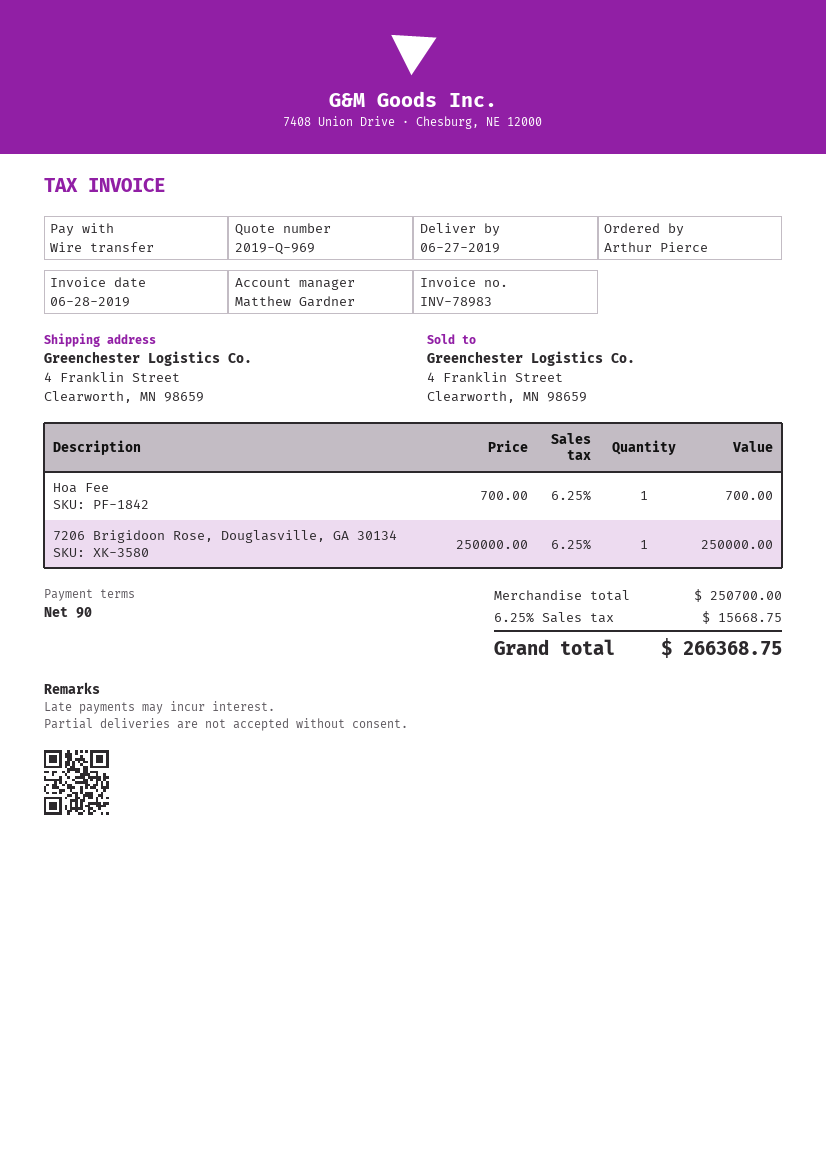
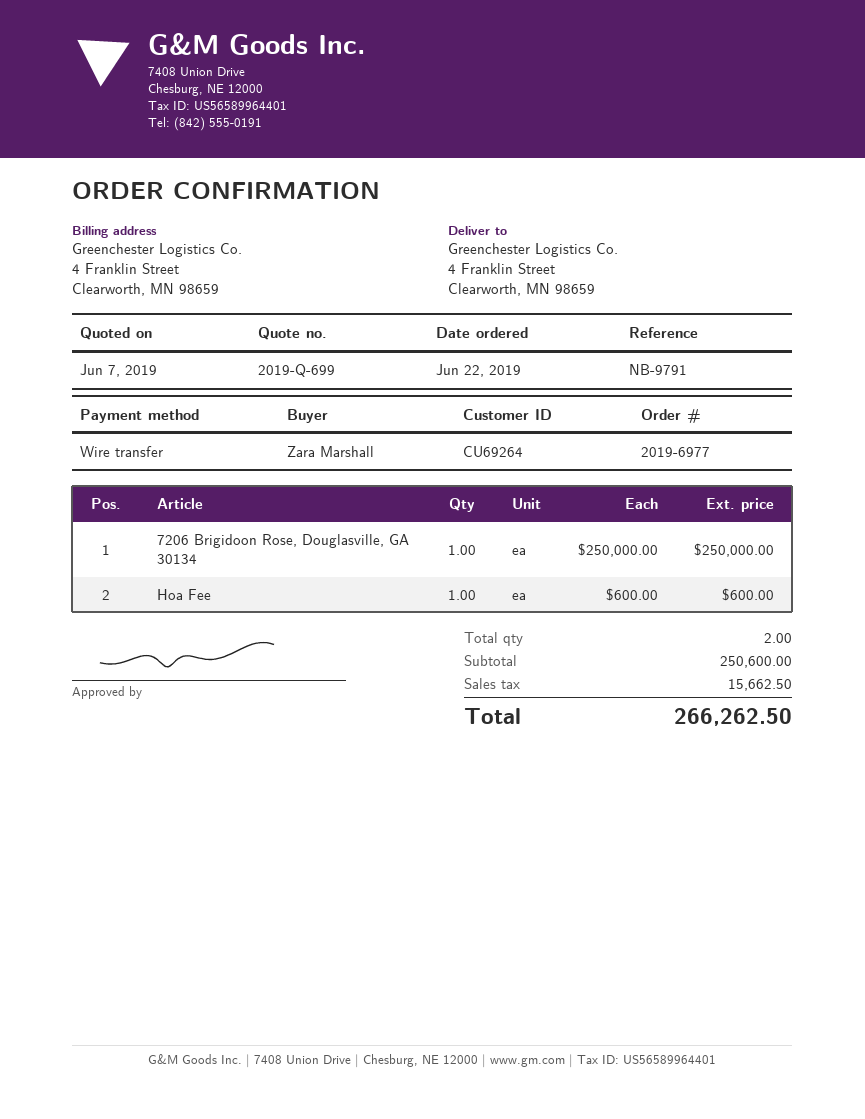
quote number: 2019-Q-969 -> 2019-Q-699
ordered by: Arthur Pierce -> Zara Marshall
Hoa Fee: 1 x 700.00 = 700.00 -> 1 x 600.00 = 600.00
subtotal: 250700.00 -> 250600.00
tax: 15668.75 -> 15662.50
total: 266368.75 -> 266262.50

